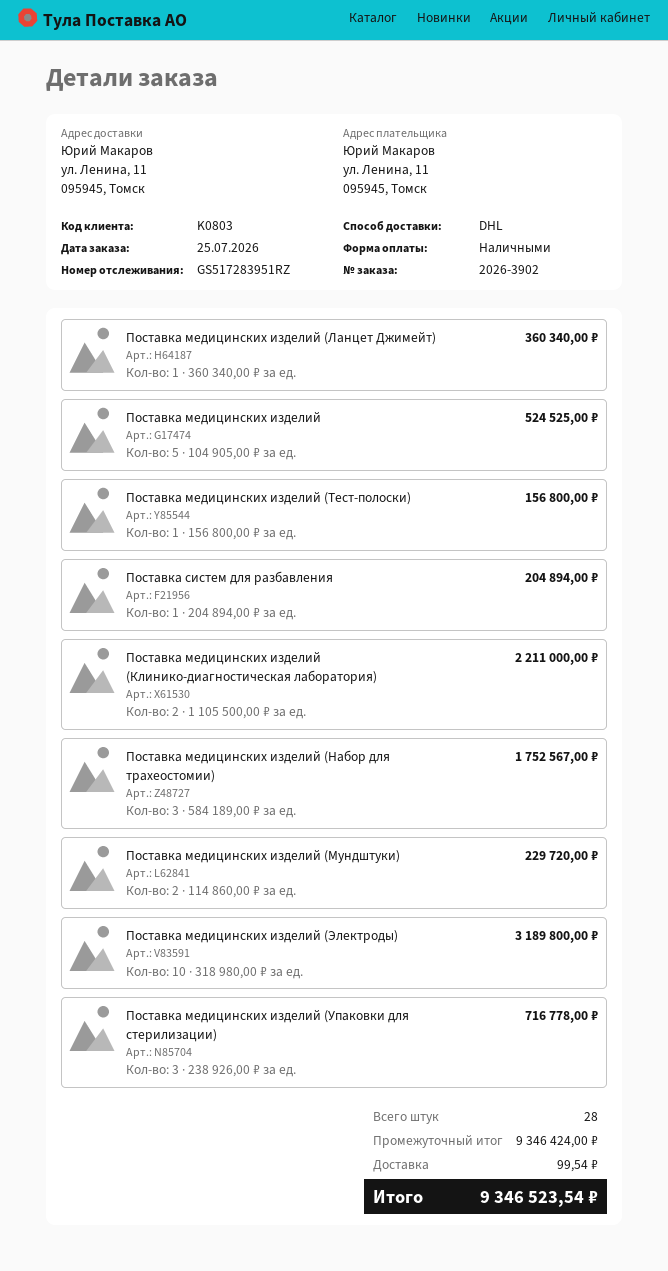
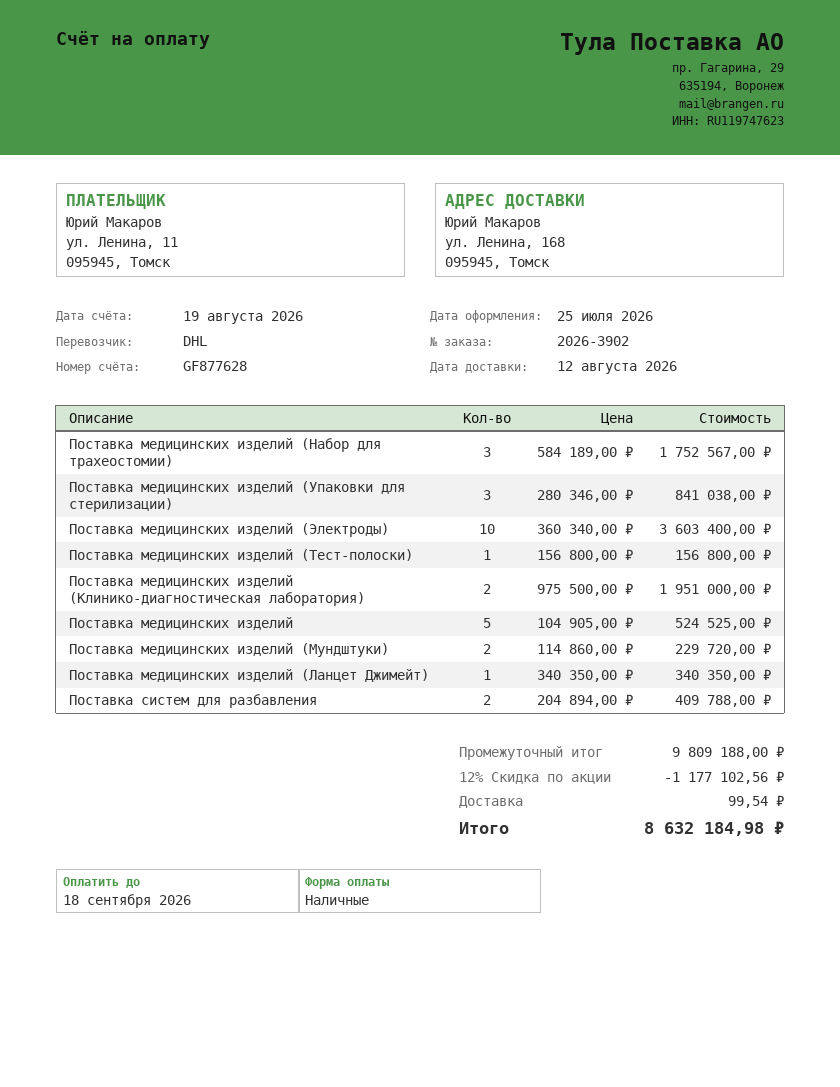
ship to: ул. Ленина, 11, 095945, Томск -> ул. Ленина, 168, 095945, Томск
Поставка медицинских изделий (Ланцет Джимейт): 1 x 360340.00 = 360340.00 -> 1 x 340350.00 = 340350.00
Поставка систем для разбавления: 1 x 204894.00 = 204894.00 -> 2 x 204894.00 = 409788.00
Поставка медицинских изделий (Клинико-диагностическая лаборатория): 2 x 1105500.00 = 2211000.00 -> 2 x 975500.00 = 1951000.00
Поставка медицинских изделий (Электроды): 10 x 318980.00 = 3189800.00 -> 10 x 360340.00 = 3603400.00
Поставка медицинских изделий (Упаковки для стерилизации): 3 x 238926.00 = 716778.00 -> 3 x 280346.00 = 841038.00
subtotal: 9346424.00 -> 9809188.00
discount: none -> 12% = 1177102.56
total: 9346523.54 -> 8632184.98

